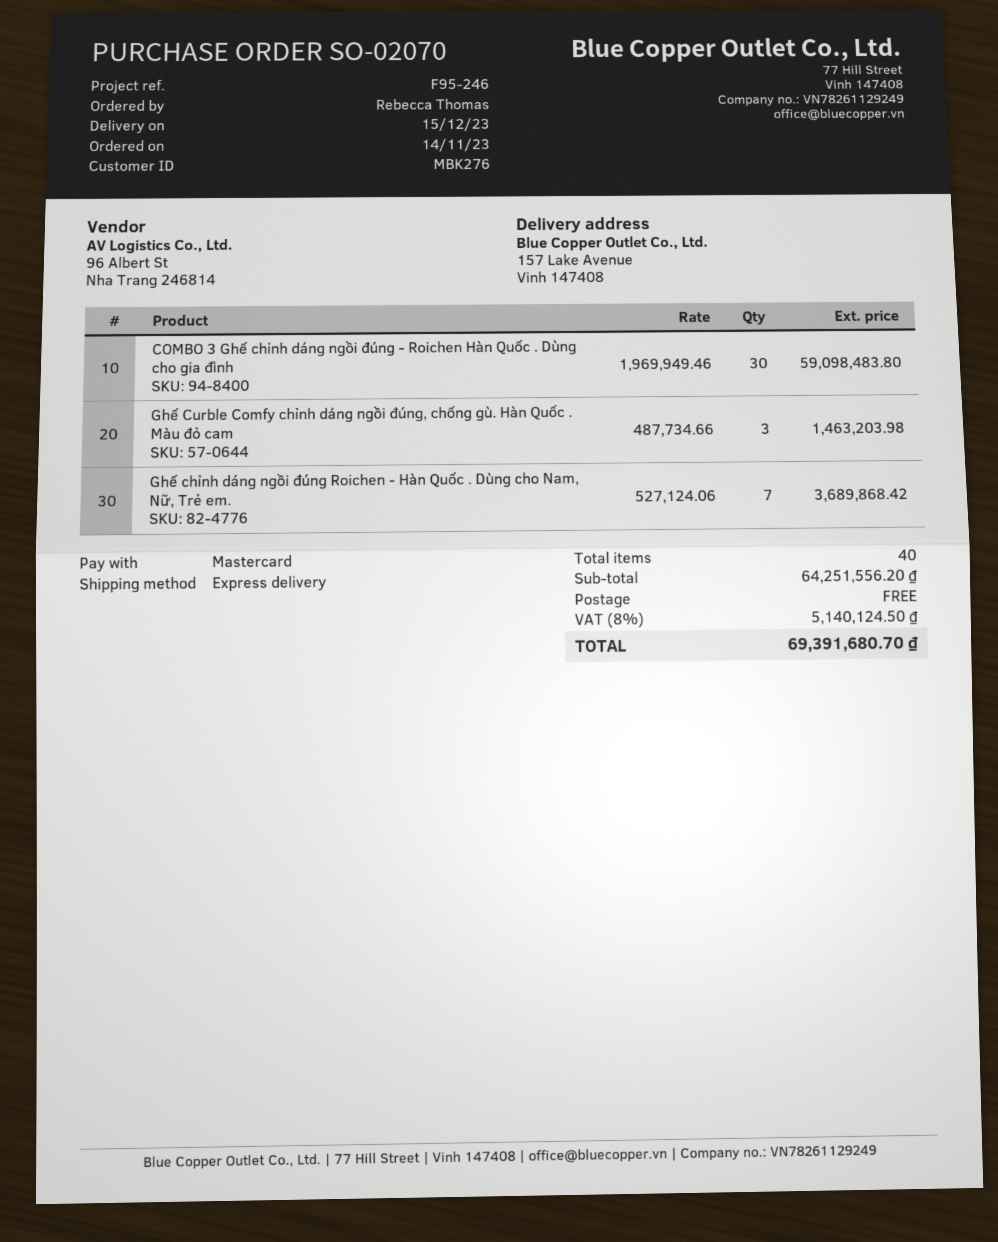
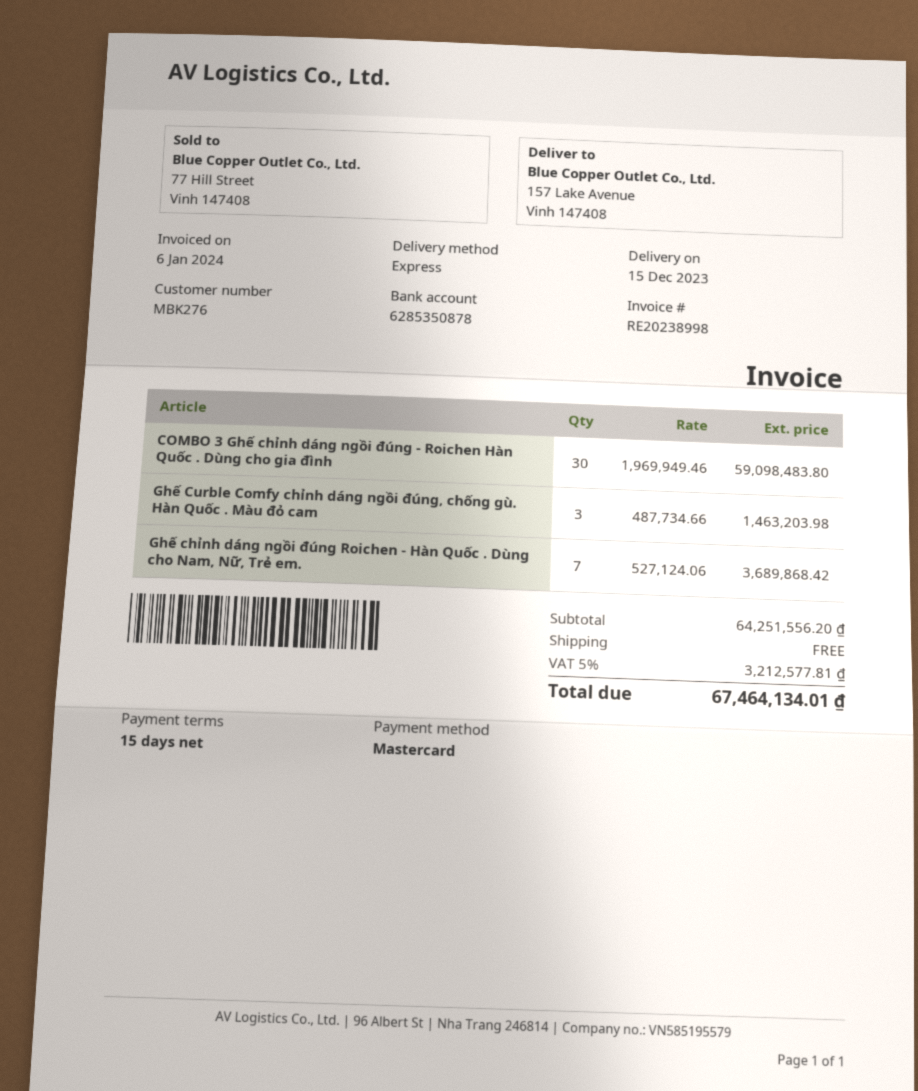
tax: 8% = 5140124.50 -> 5% = 3212577.81
total: 69391680.70 -> 67464134.01

